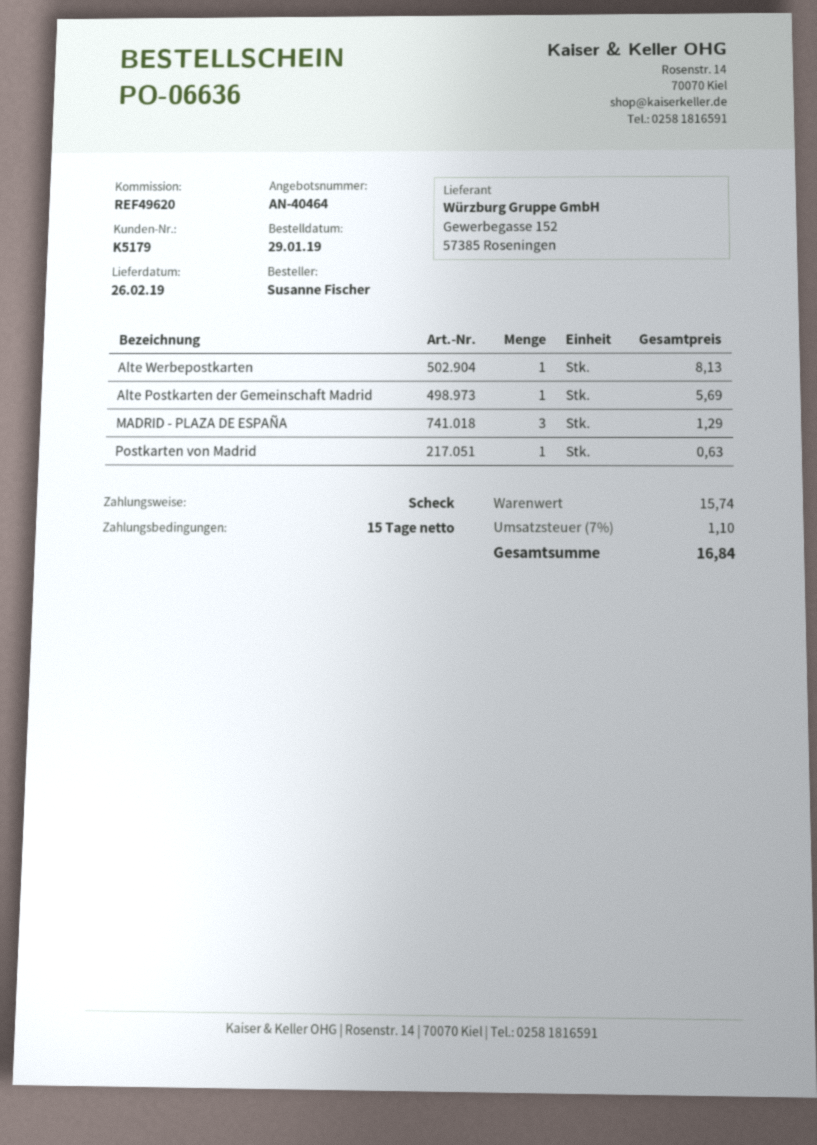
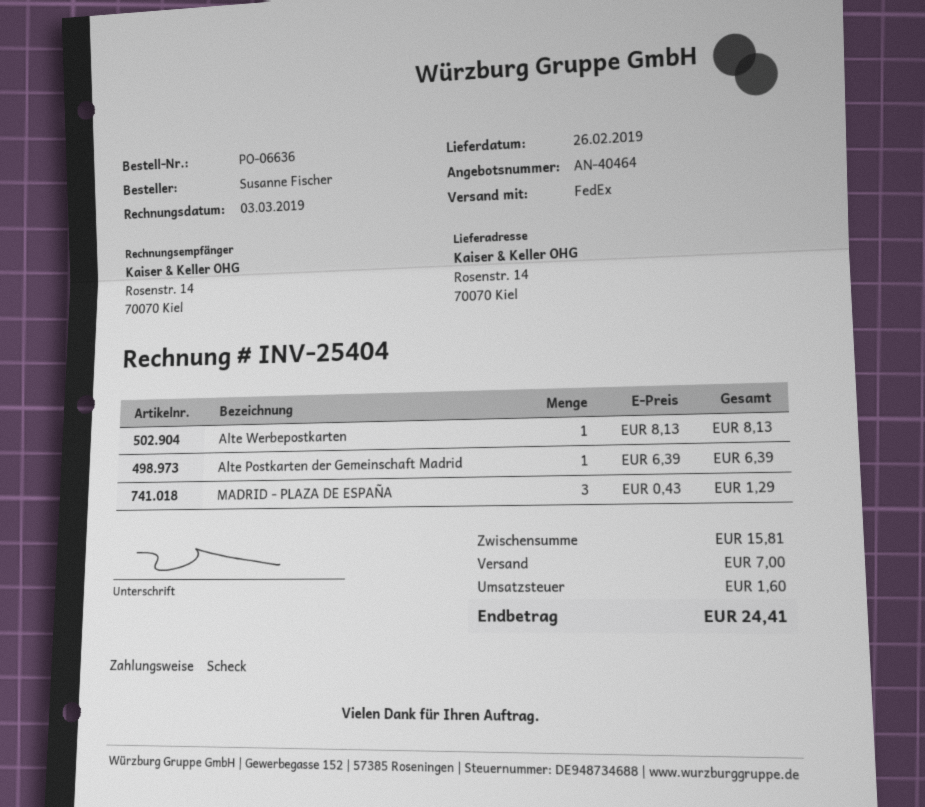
Alte Postkarten der Gemeinschaft Madrid: 1 for 5.69 -> 1 for 6.39
Postkarten von Madrid: 1 for 0.63 -> none
subtotal: 15.74 -> 15.81
shipping: none -> 7.00
tax: 1.10 -> 1.60
total: 16.84 -> 24.41

